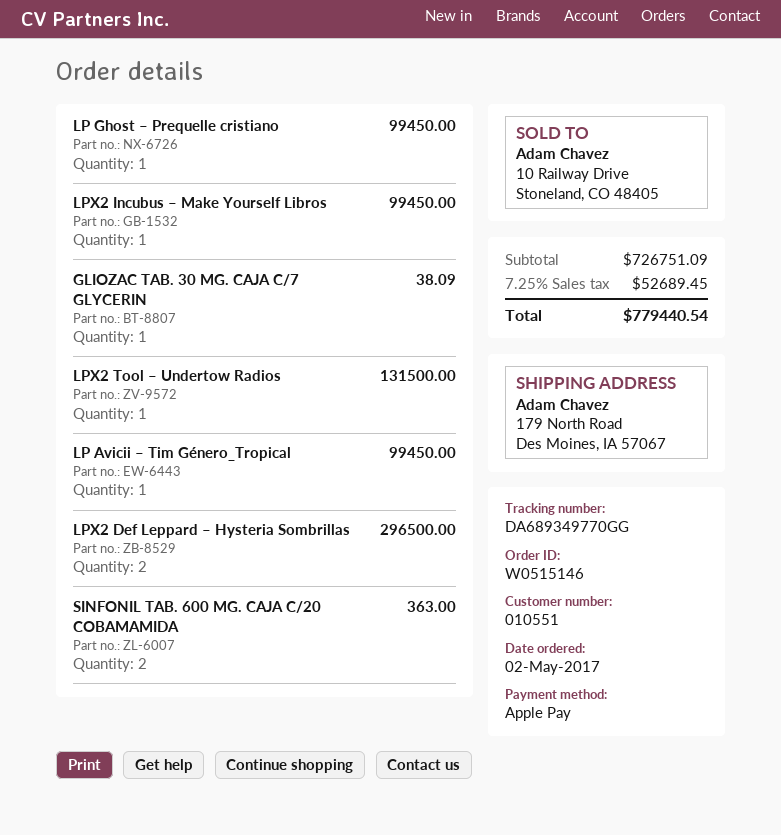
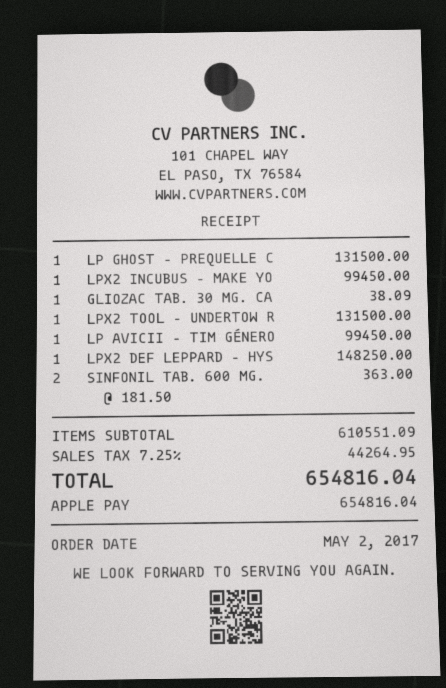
LP Ghost – Prequelle cristiano: 1 for 99450.00 -> 1 for 131500.00
LPX2 Def Leppard – Hysteria Sombrillas: 2 for 296500.00 -> 1 for 148250.00
subtotal: 726751.09 -> 610551.09
tax: 7.25% = 52689.45 -> 7.25% = 44264.95
total: 779440.54 -> 654816.04

